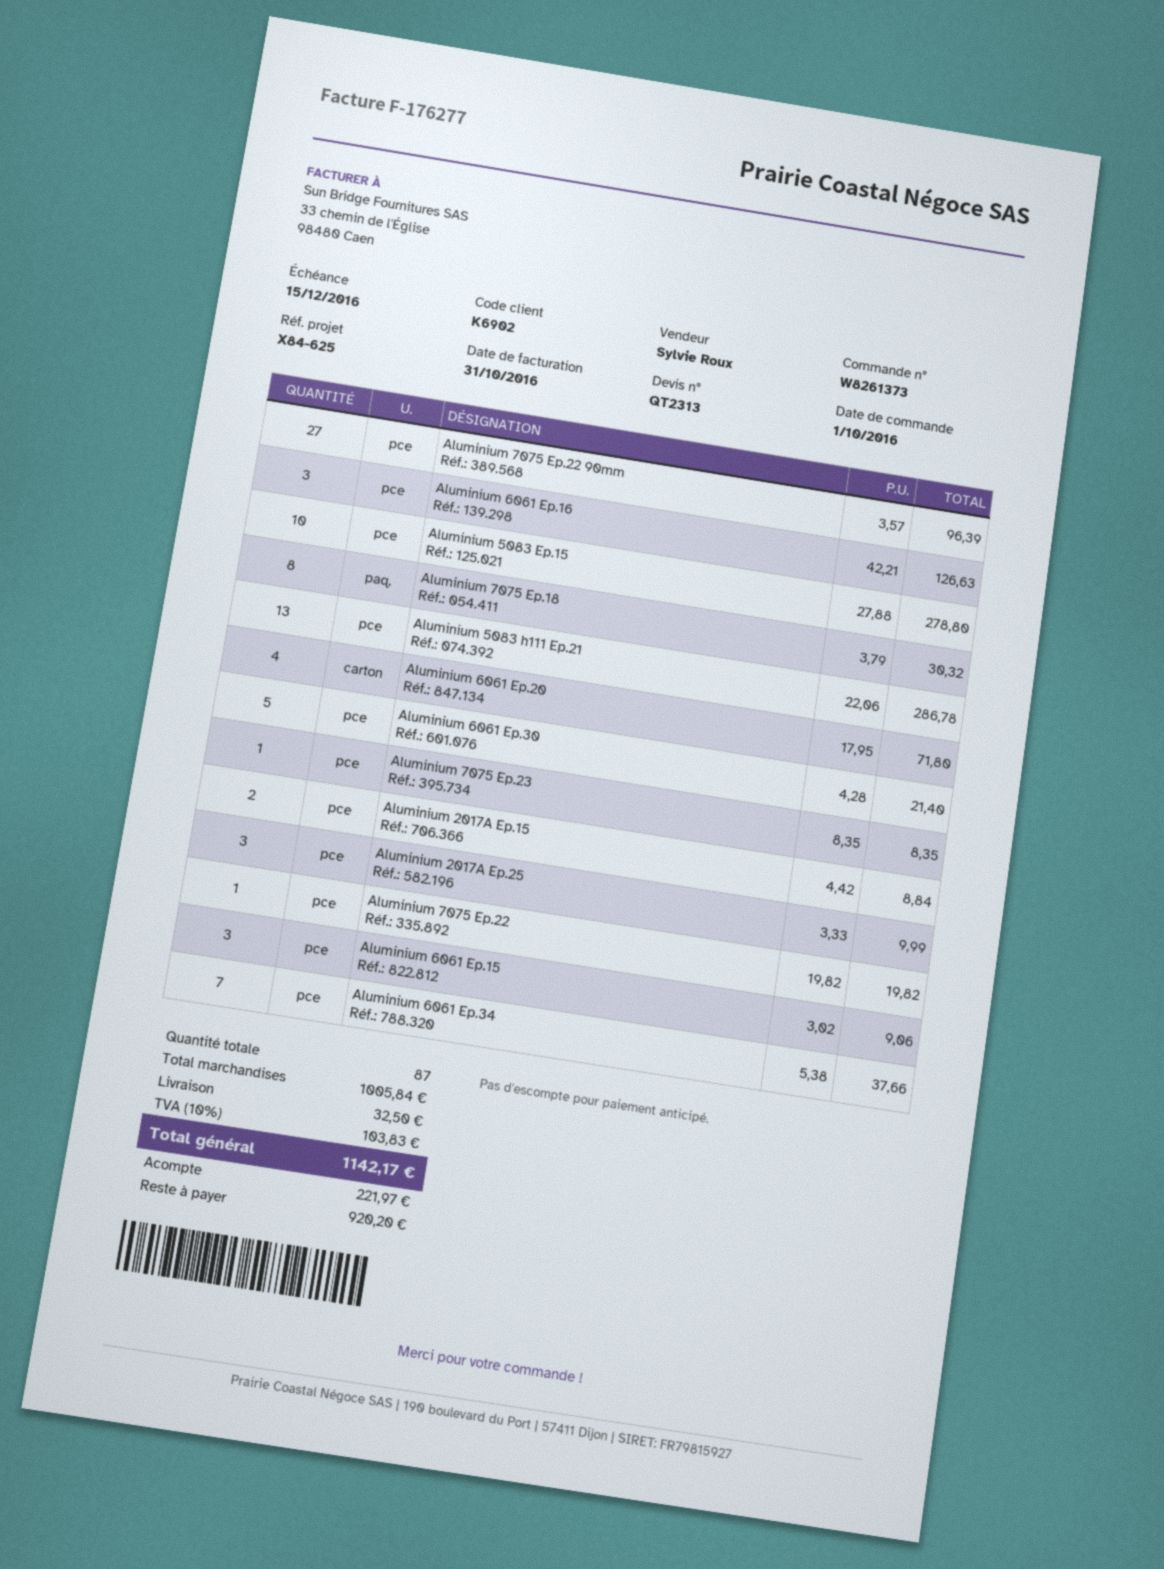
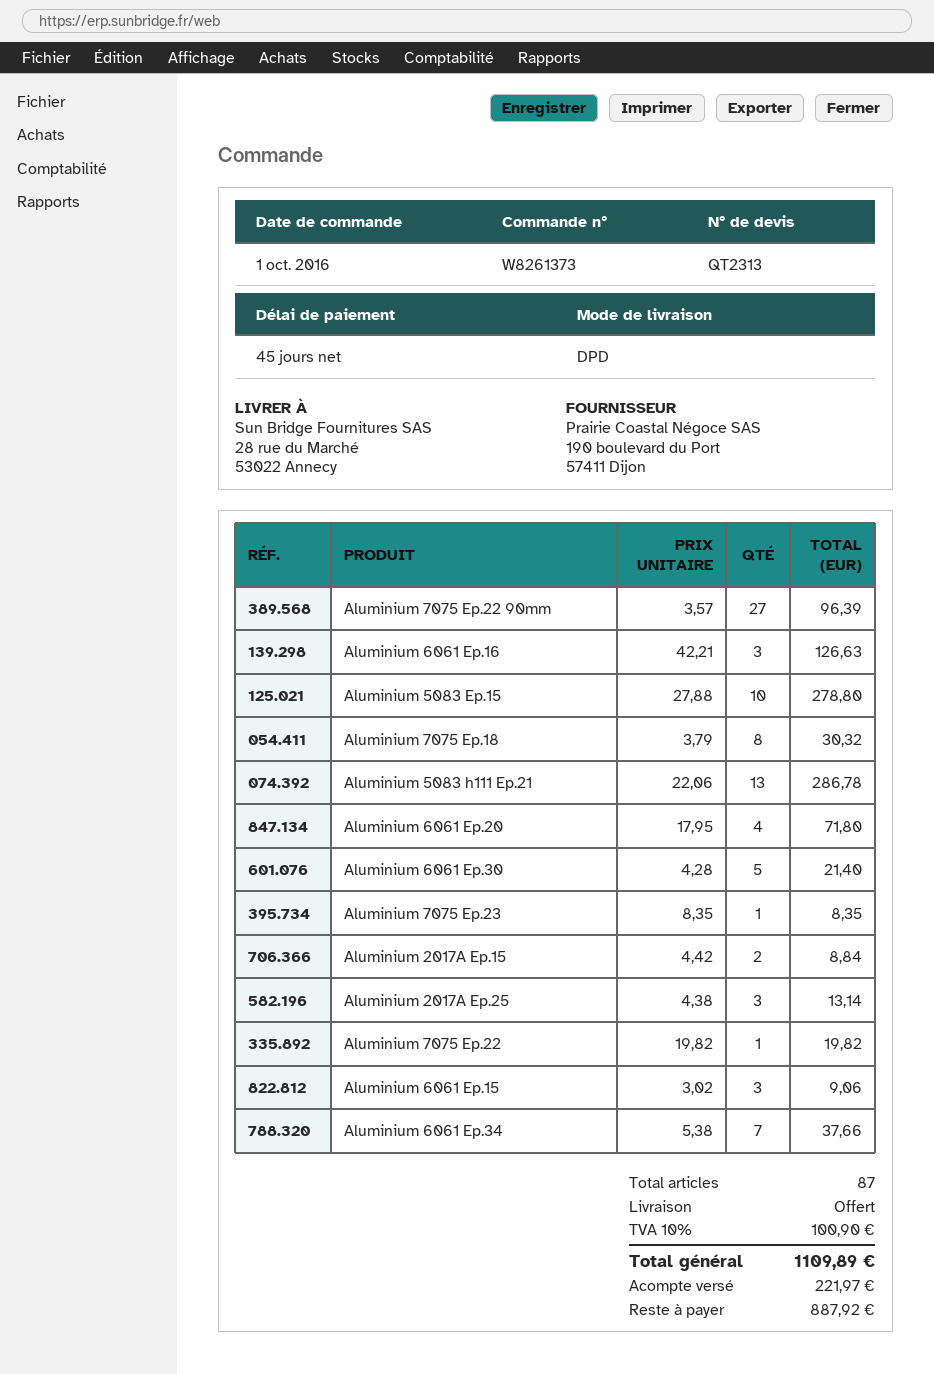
Aluminium 2017A Ep.25: 3 x 3.33 = 9.99 -> 3 x 4.38 = 13.14
shipping: 32.50 -> 0.00
tax: 10% = 103.83 -> 10% = 100.90
total: 1142.17 -> 1109.89
balance: 920.20 -> 887.92

